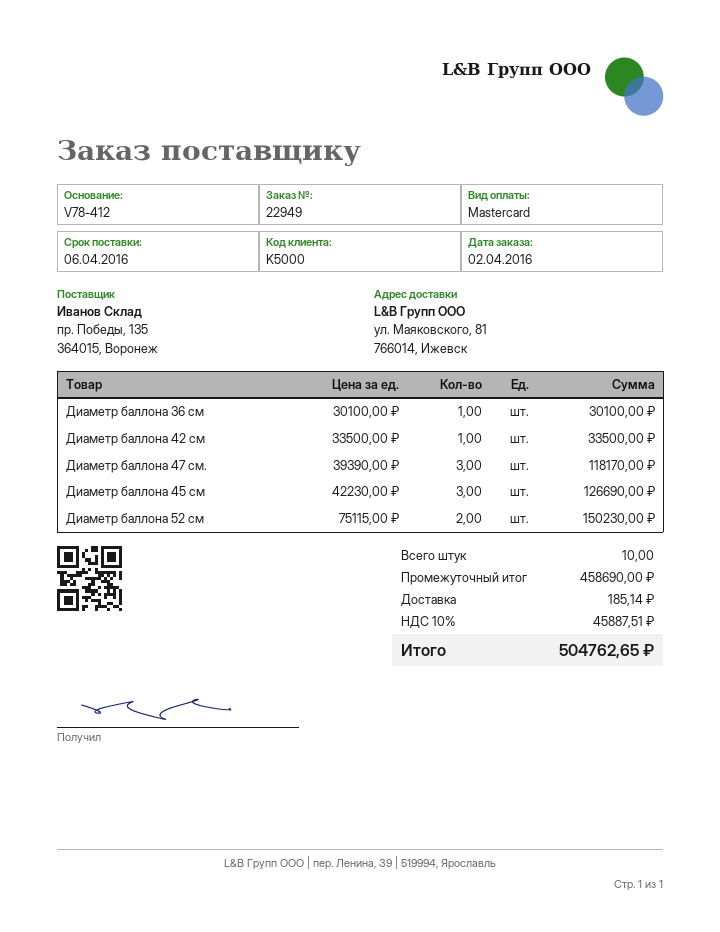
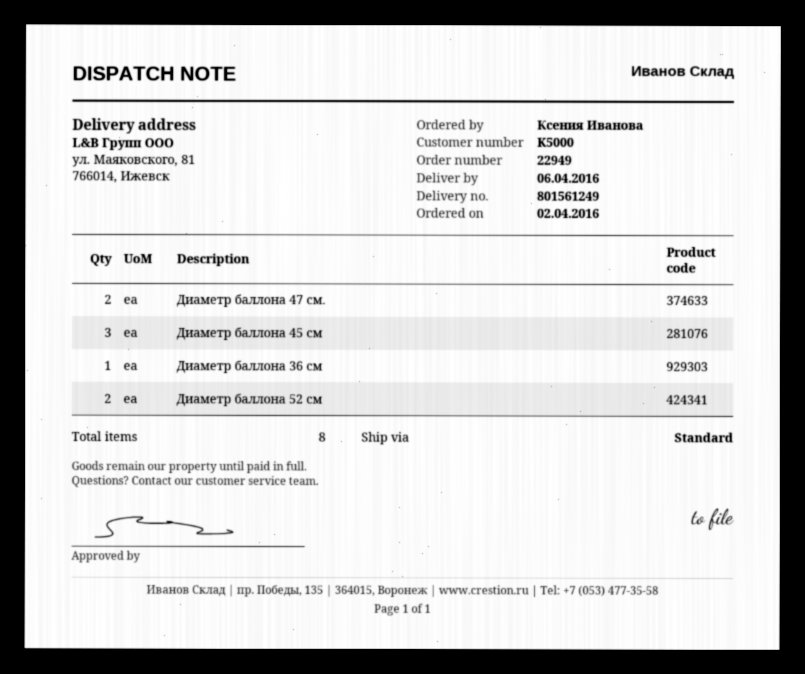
Диаметр баллона 42 см: 1 -> none
Диаметр баллона 47 см.: 3 -> 2
total quantity: 10 -> 8

